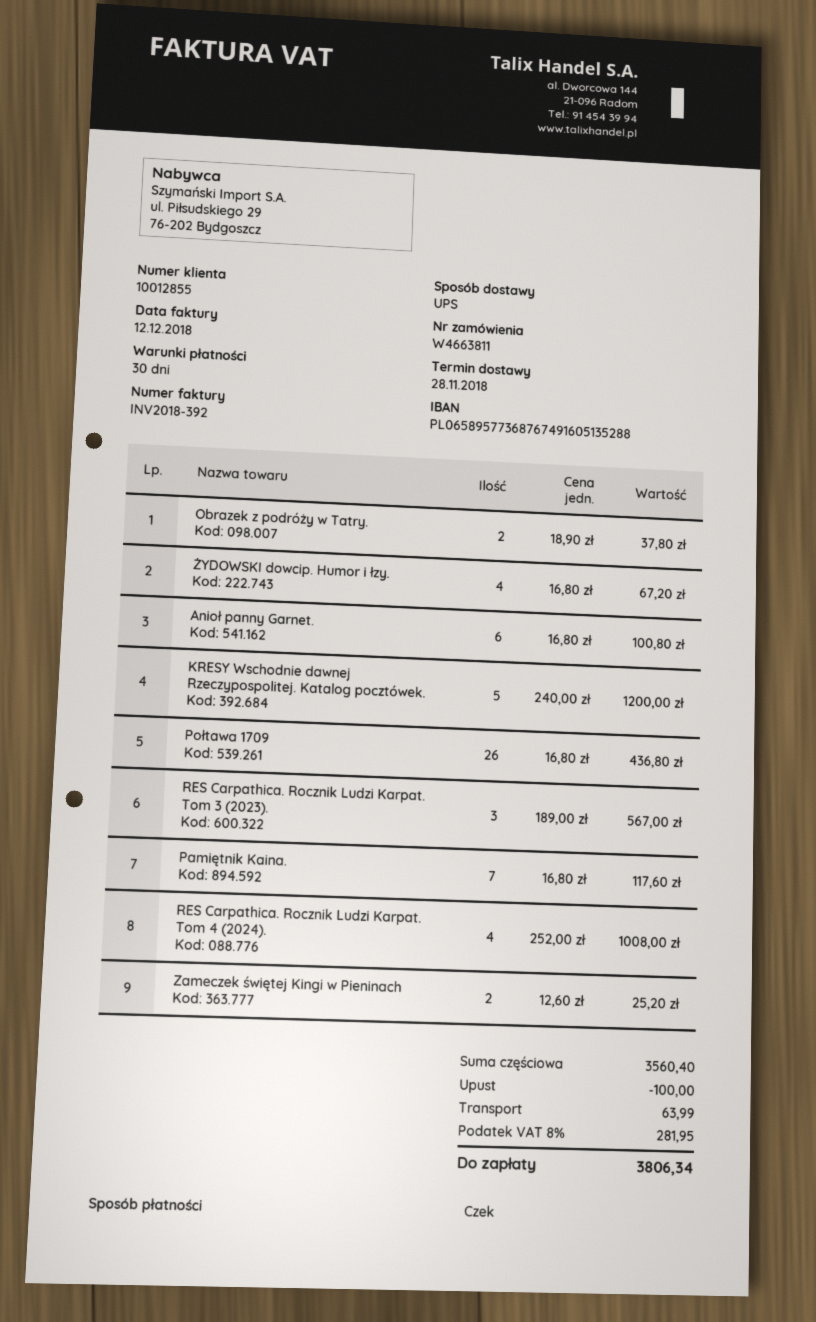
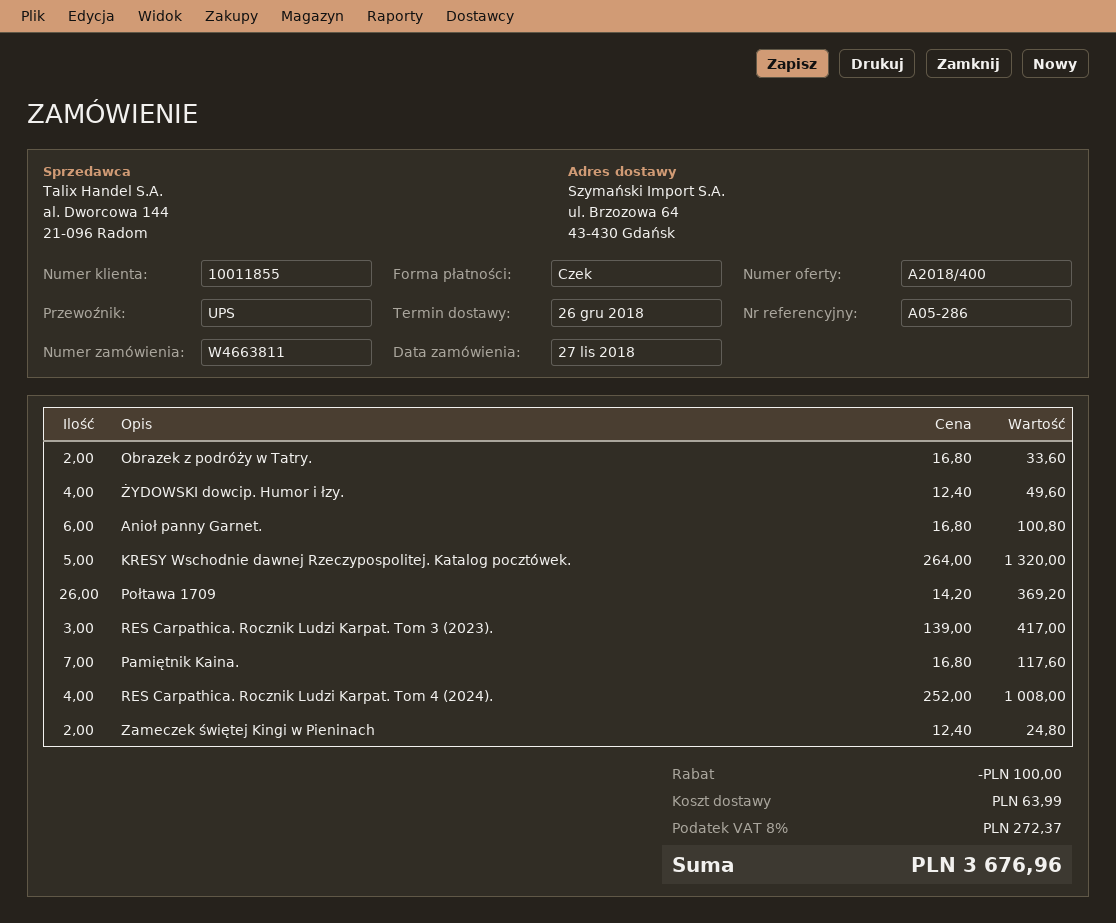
delivery date: 2018-11-28 -> 2018-12-26
customer number: 10012855 -> 10011855
Obrazek z podróży w Tatry.: 2 x 18.90 = 37.80 -> 2 x 16.80 = 33.60
ŻYDOWSKI dowcip. Humor i łzy.: 4 x 16.80 = 67.20 -> 4 x 12.40 = 49.60
KRESY Wschodnie dawnej Rzeczypospolitej. Katalog pocztówek.: 5 x 240.00 = 1200.00 -> 5 x 264.00 = 1320.00
Połtawa 1709: 26 x 16.80 = 436.80 -> 26 x 14.20 = 369.20
RES Carpathica. Rocznik Ludzi Karpat. Tom 3 (2023).: 3 x 189.00 = 567.00 -> 3 x 139.00 = 417.00
Zameczek świętej Kingi w Pieninach: 2 x 12.60 = 25.20 -> 2 x 12.40 = 24.80
tax: 8% = 281.95 -> 8% = 272.37
total: 3806.34 -> 3676.96

